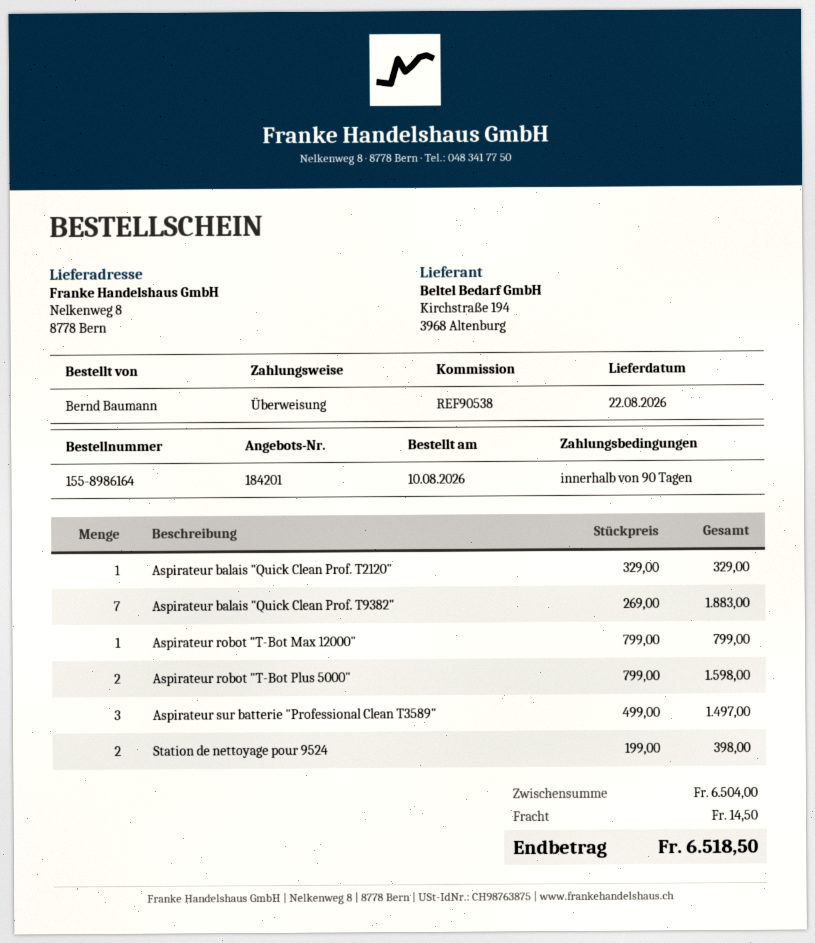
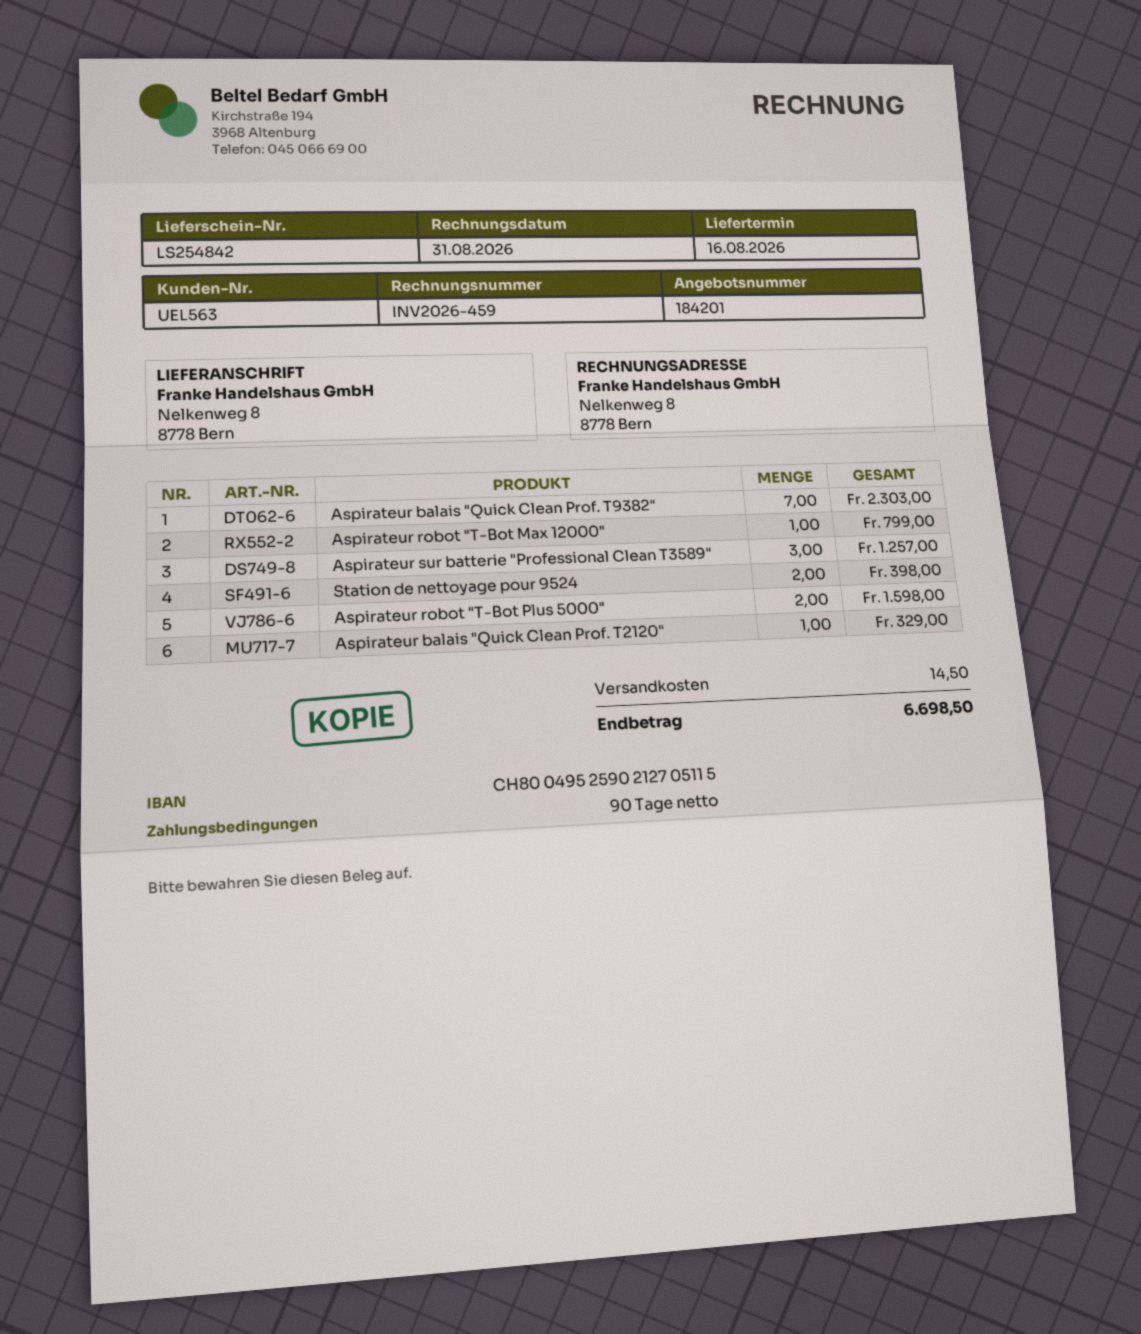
delivery date: 2026-08-22 -> 2026-08-16
Aspirateur balais "Quick Clean Prof. T9382": 7 for 1883.00 -> 7 for 2303.00
Aspirateur sur batterie "Professional Clean T3589": 3 for 1497.00 -> 3 for 1257.00
total: 6518.50 -> 6698.50

